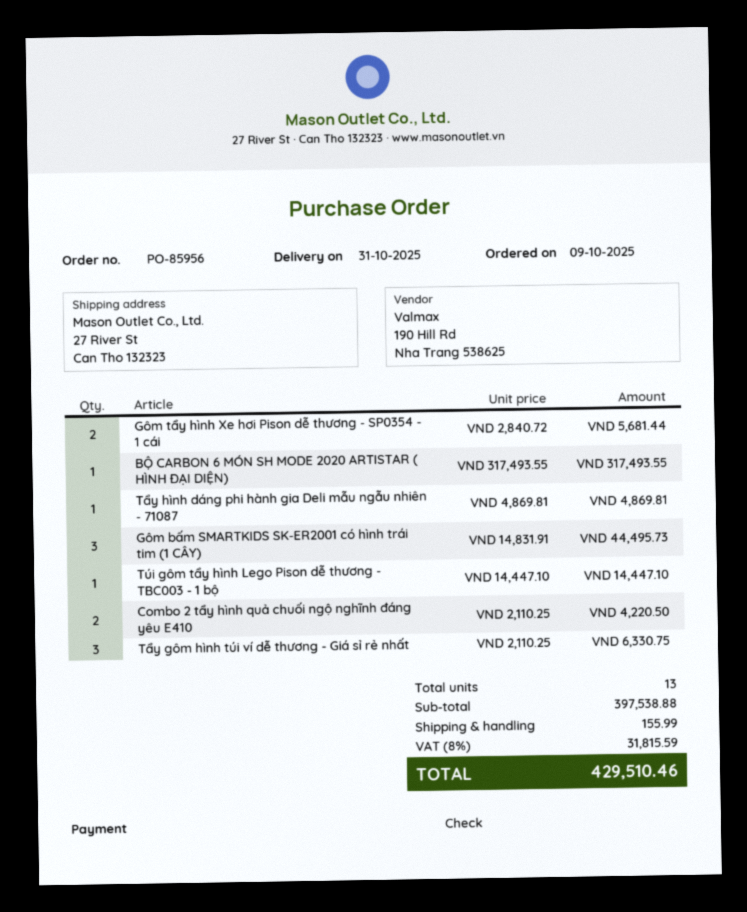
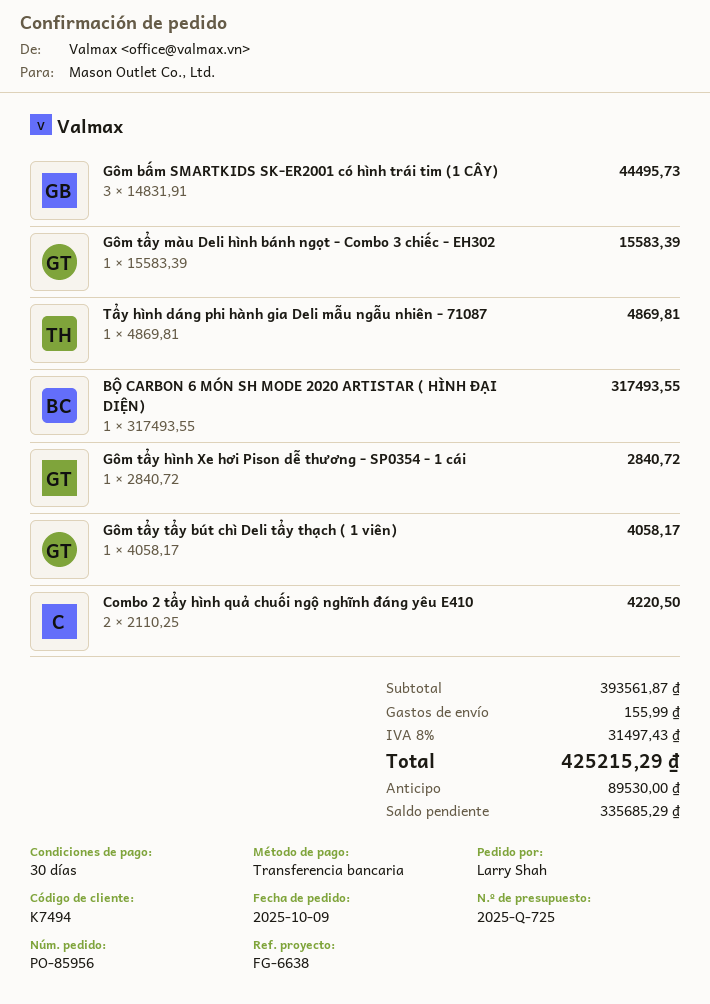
payment method: cheque -> bank transfer
Gôm tẩy hình Xe hơi Pison dễ thương - SP0354 - 1 cái: 2 x 2840.72 = 5681.44 -> 1 x 2840.72 = 2840.72
Túi gôm tẩy hình Lego Pison dễ thương - TBC003 - 1 bộ: 1 x 14447.10 = 14447.10 -> none
Tẩy gôm hình túi ví dễ thương - Giá sỉ rẻ nhất: 3 x 2110.25 = 6330.75 -> none
Gôm tẩy màu Deli hình bánh ngọt - Combo 3 chiếc - EH302: none -> 1 x 15583.39 = 15583.39
Gôm tẩy tẩy bút chì Deli tẩy thạch ( 1 viên): none -> 1 x 4058.17 = 4058.17
subtotal: 397538.88 -> 393561.87
tax: 8% = 31815.59 -> 8% = 31497.43
total: 429510.46 -> 425215.29

